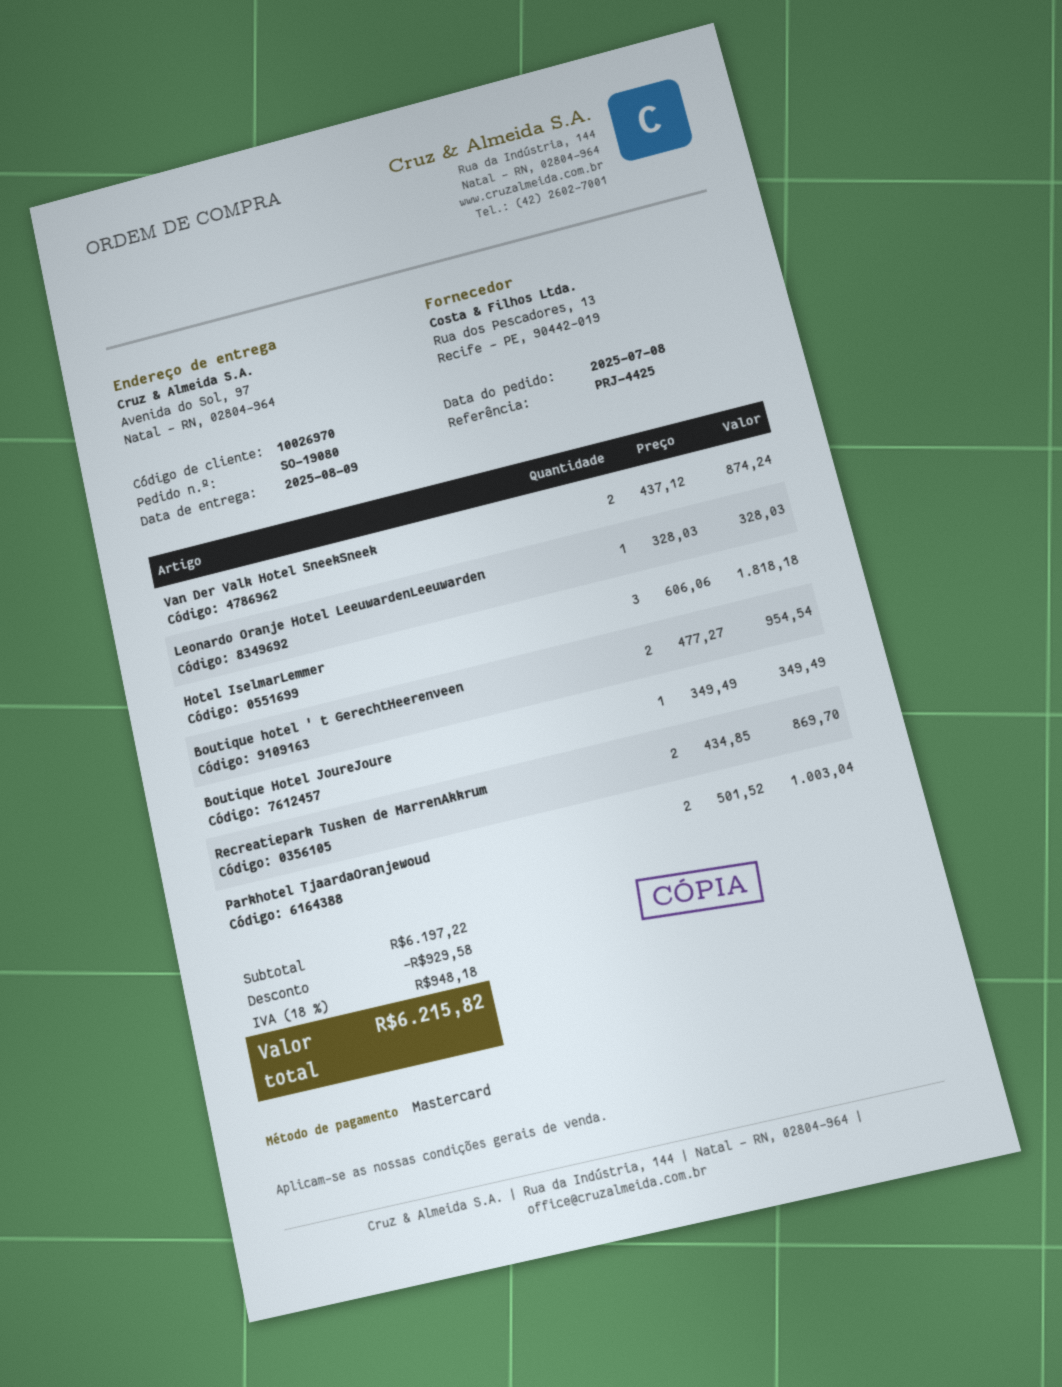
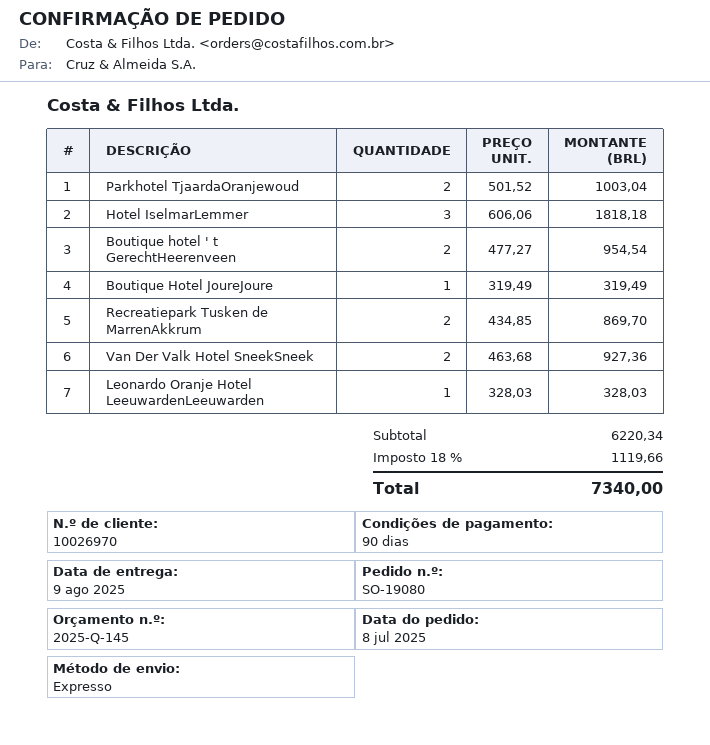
Van Der Valk Hotel SneekSneek: 2 x 437.12 = 874.24 -> 2 x 463.68 = 927.36
Boutique Hotel JoureJoure: 1 x 349.49 = 349.49 -> 1 x 319.49 = 319.49
subtotal: 6197.22 -> 6220.34
discount: 929.58 -> none
tax: 18% = 948.18 -> 18% = 1119.66
total: 6215.82 -> 7340.00

